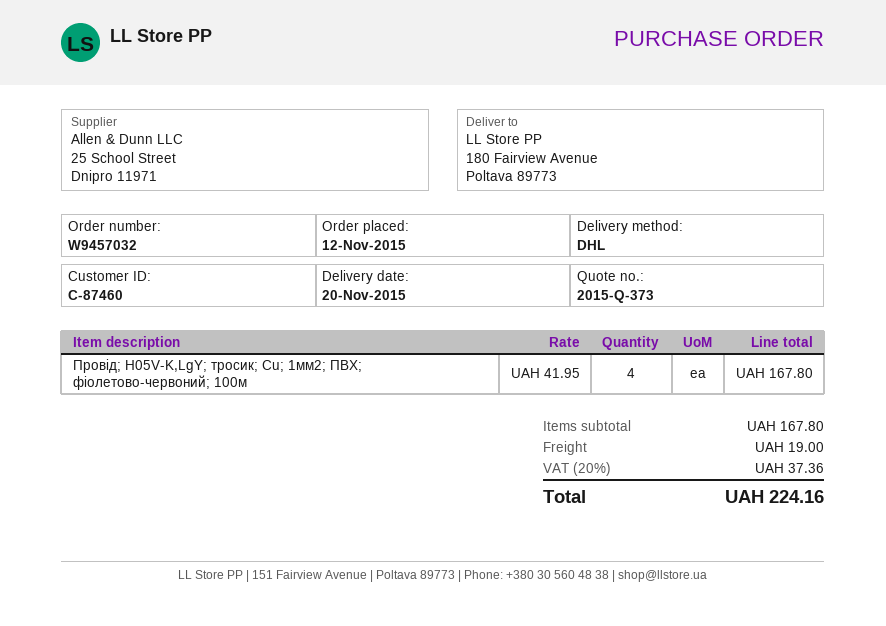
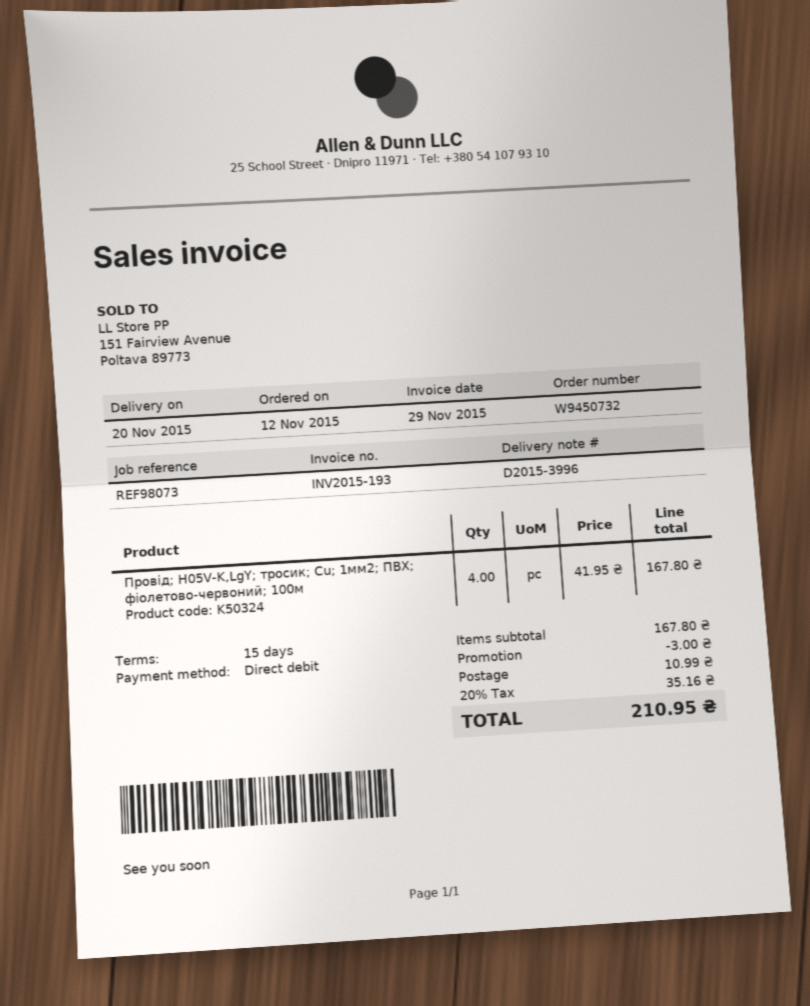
order number: W9457032 -> W9450732
discount: none -> 3.00
shipping: 19.00 -> 10.99
tax: 20% = 37.36 -> 20% = 35.16
total: 224.16 -> 210.95

